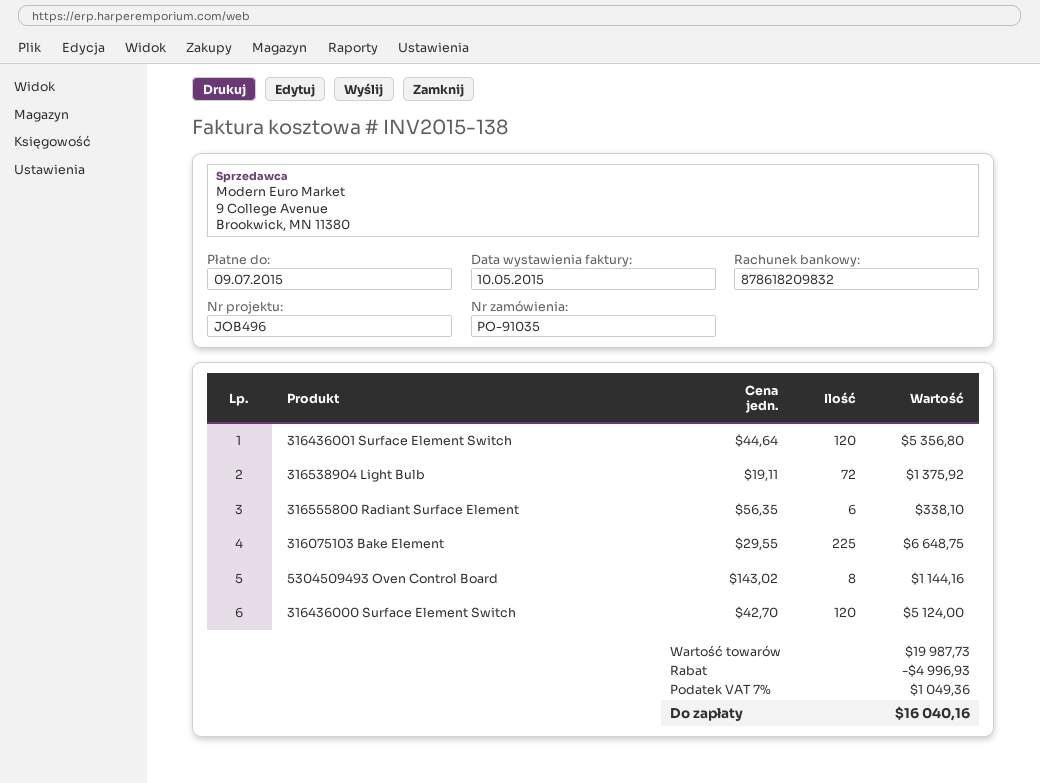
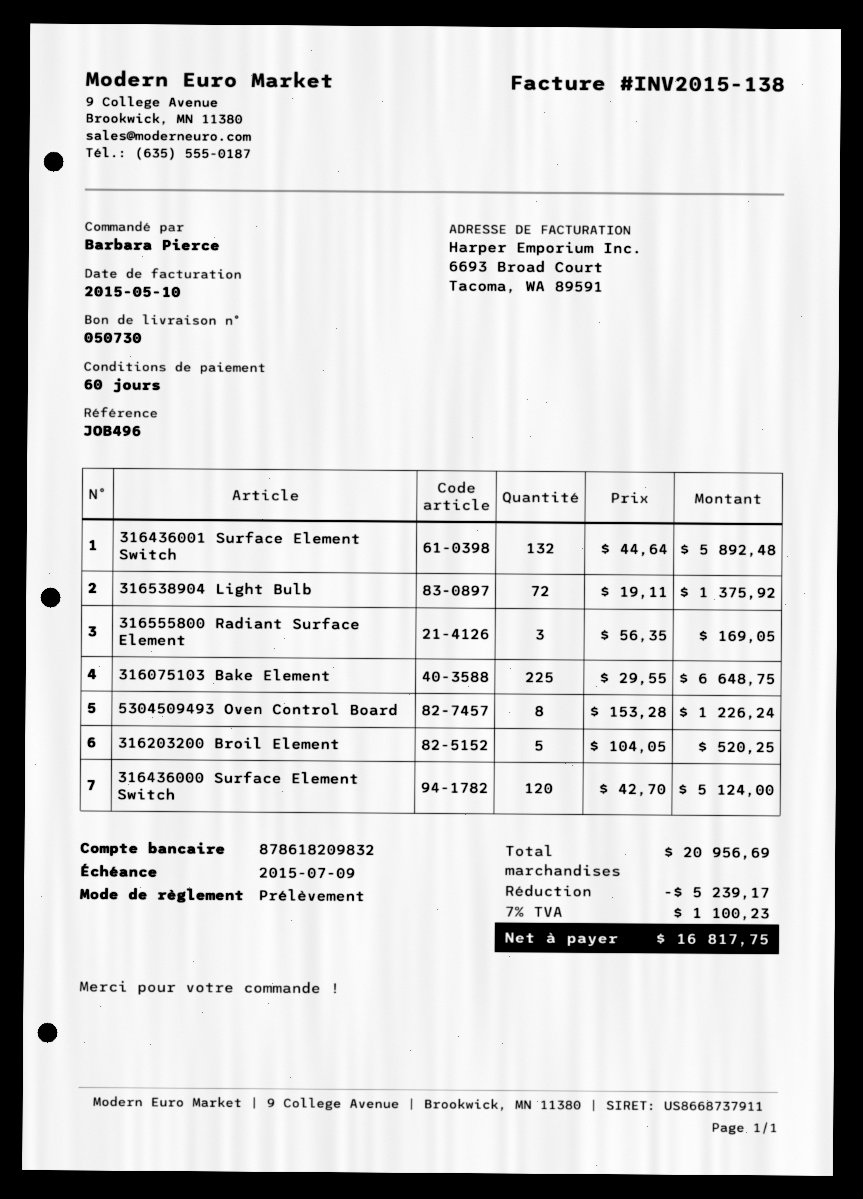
316436001 Surface Element Switch: 120 x 44.64 = 5356.80 -> 132 x 44.64 = 5892.48
316555800 Radiant Surface Element: 6 x 56.35 = 338.10 -> 3 x 56.35 = 169.05
5304509493 Oven Control Board: 8 x 143.02 = 1144.16 -> 8 x 153.28 = 1226.24
316203200 Broil Element: none -> 5 x 104.05 = 520.25
subtotal: 19987.73 -> 20956.69
discount: 4996.93 -> 5239.17
tax: 7% = 1049.36 -> 7% = 1100.23
total: 16040.16 -> 16817.75

